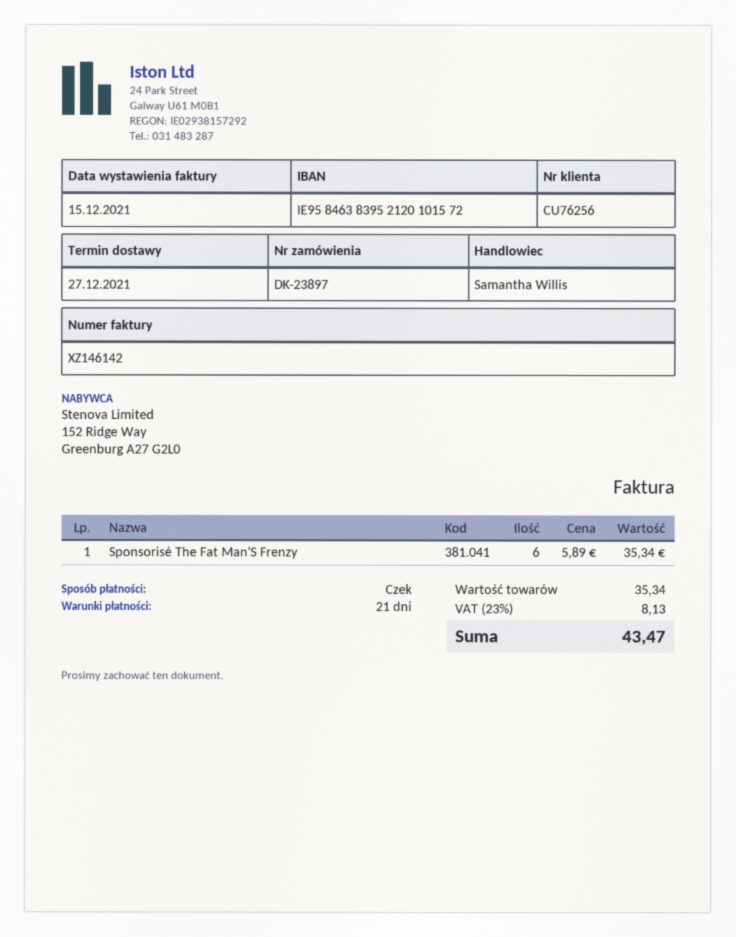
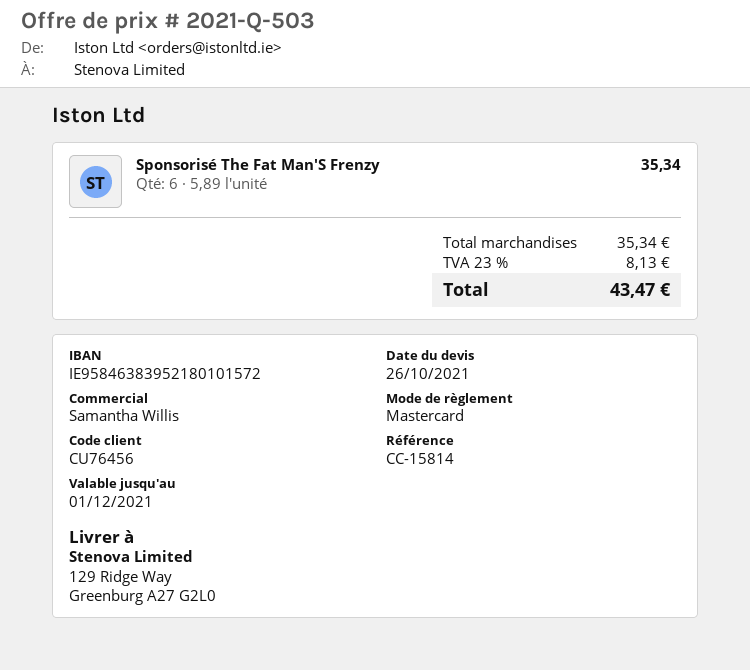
customer number: CU76256 -> CU76456
payment method: cheque -> Mastercard
bank account: IE95846383952120101572 -> IE95846383952180101572

